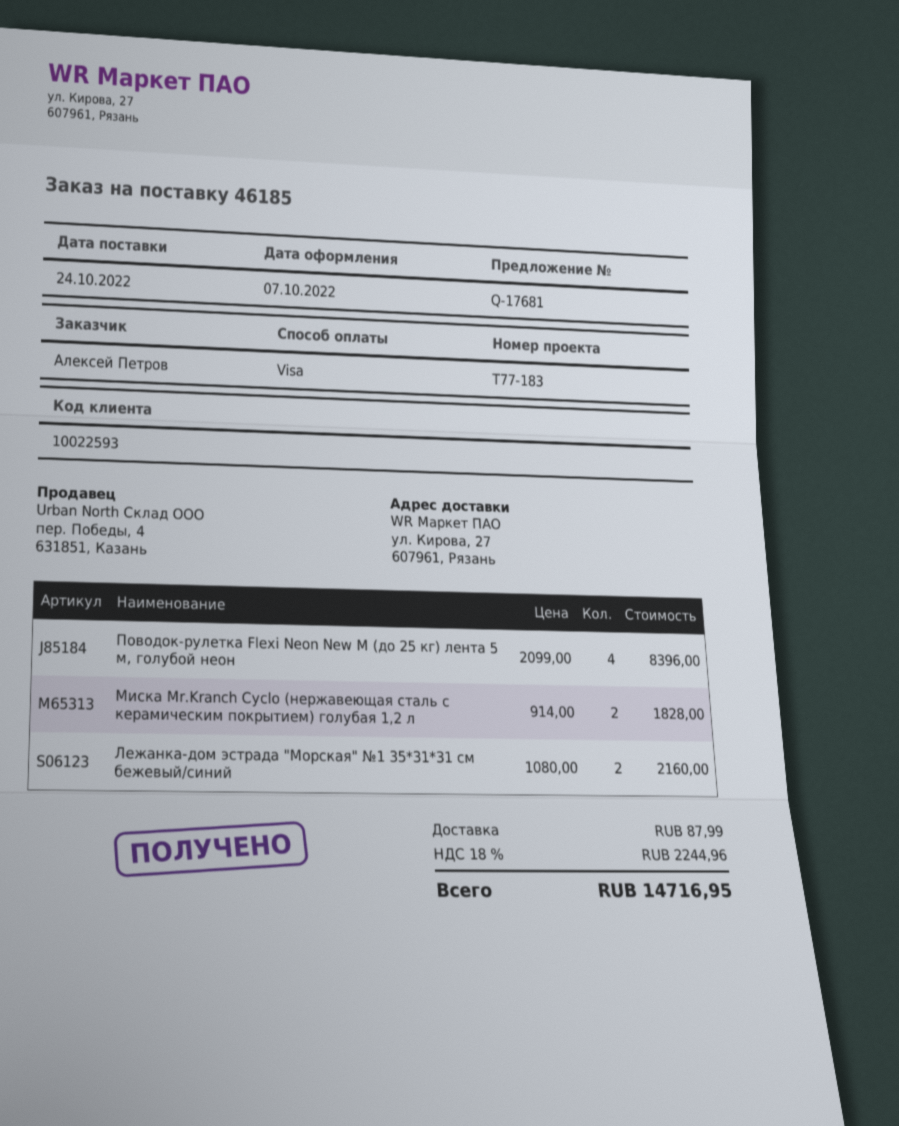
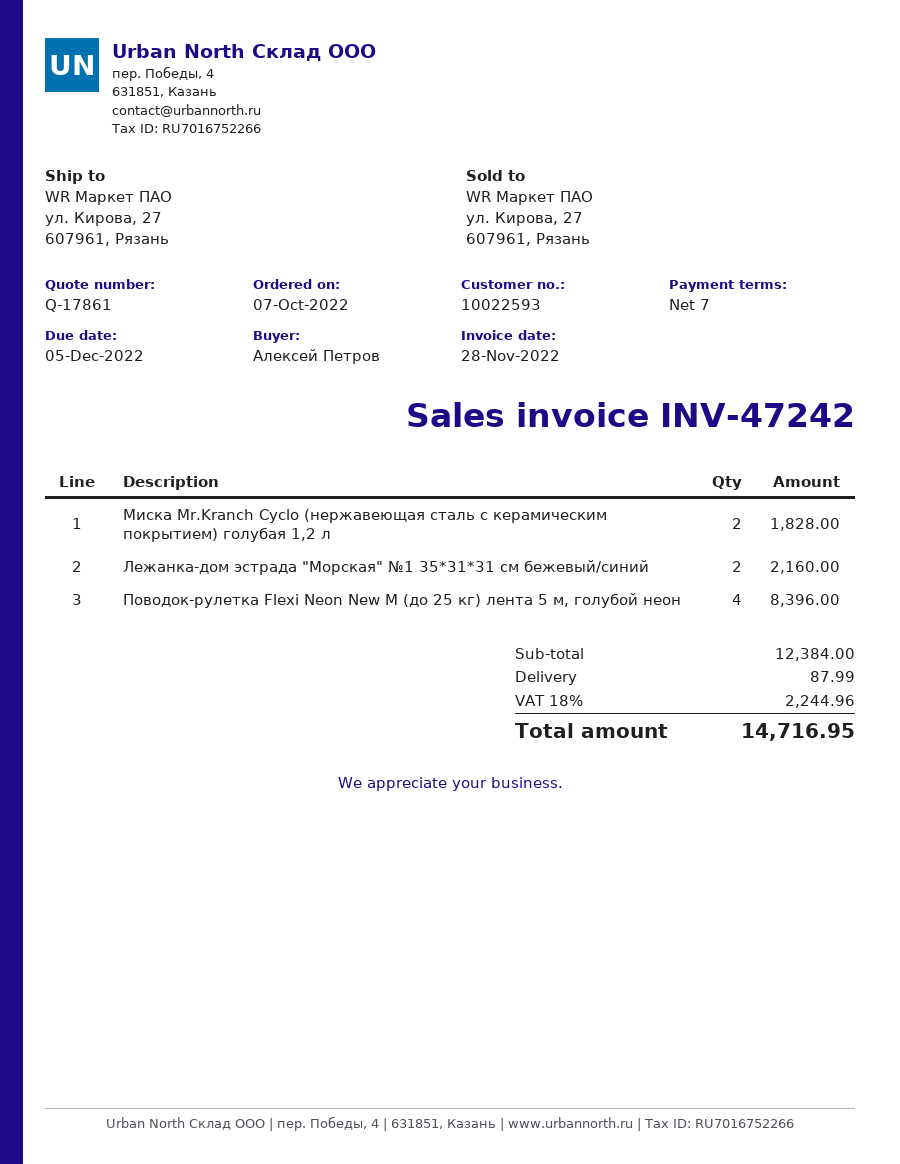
quote number: Q-17681 -> Q-17861

